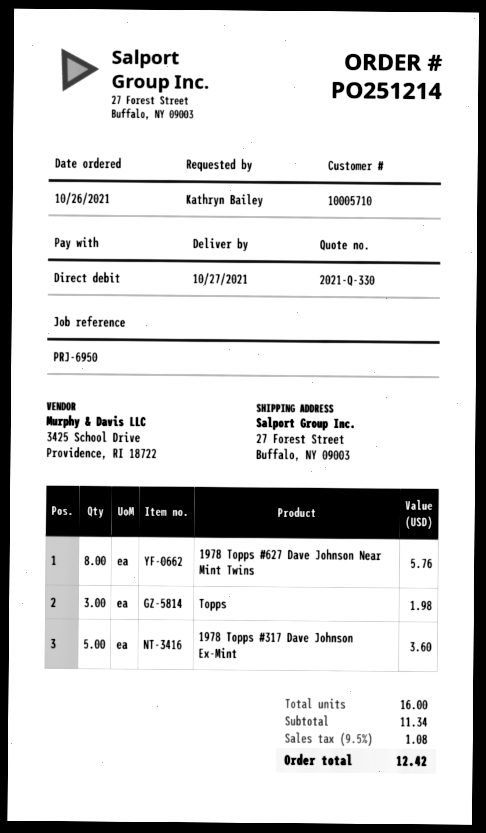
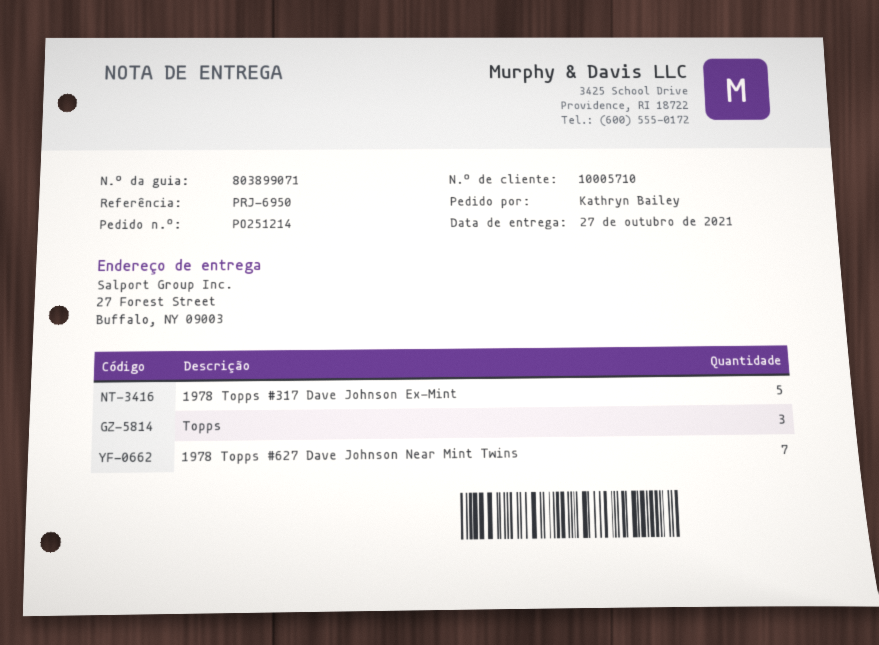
1978 Topps #627 Dave Johnson Near Mint Twins: 8 -> 7

